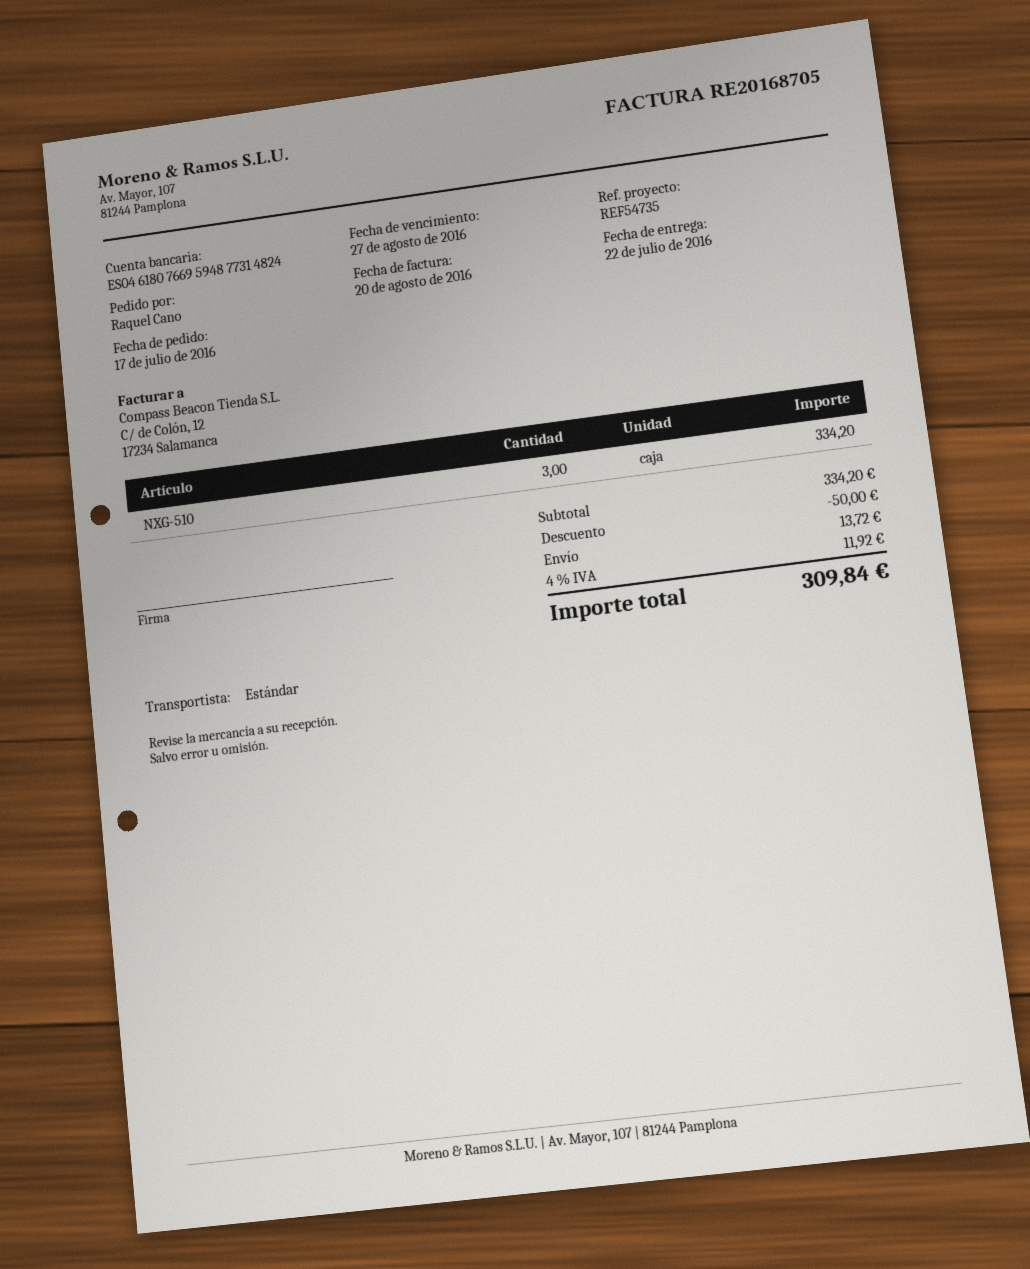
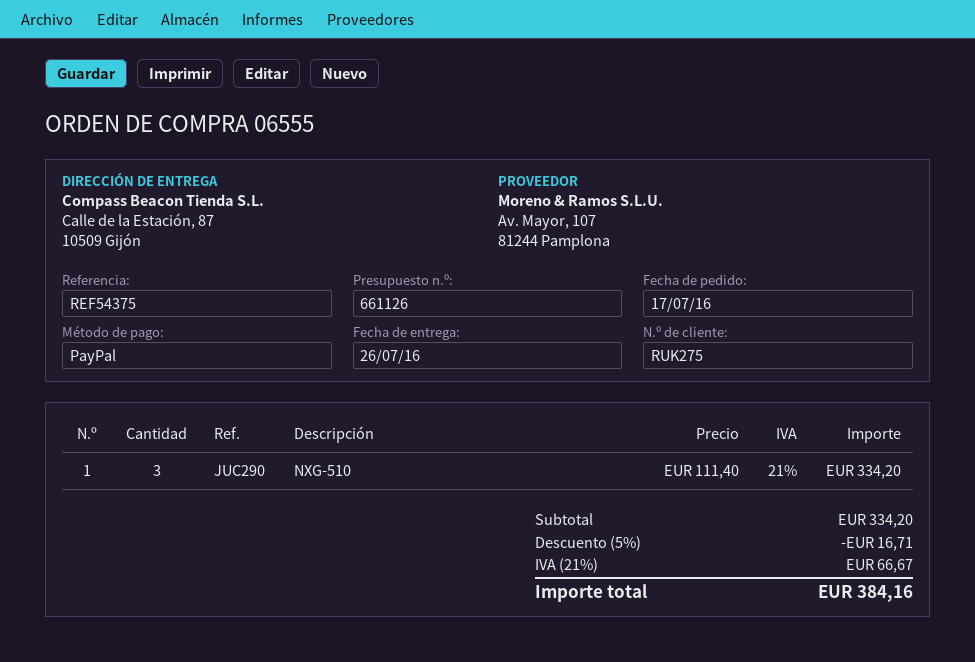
delivery date: 2016-07-22 -> 2016-07-26
reference: REF54735 -> REF54375
discount: 50.00 -> 16.71
shipping: 13.72 -> none
tax: 4% = 11.92 -> 21% = 66.67
total: 309.84 -> 384.16

